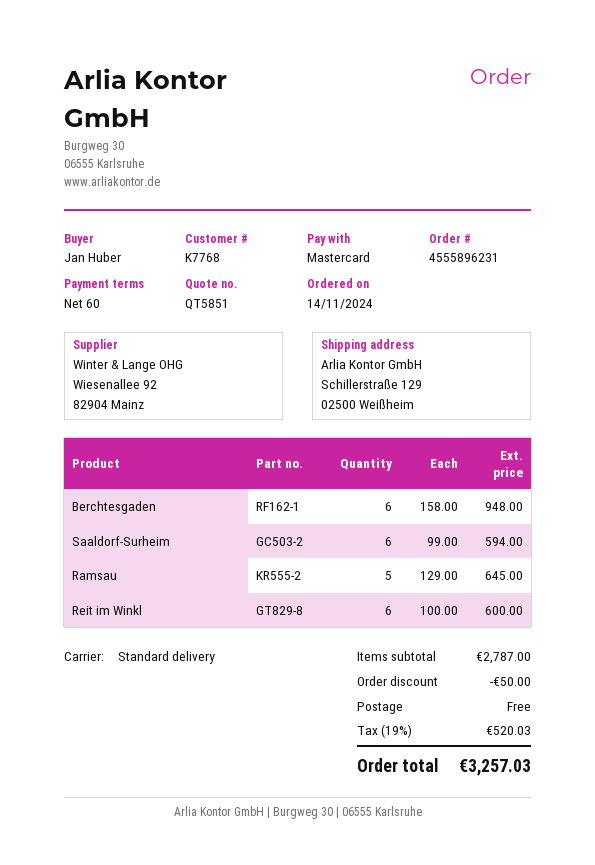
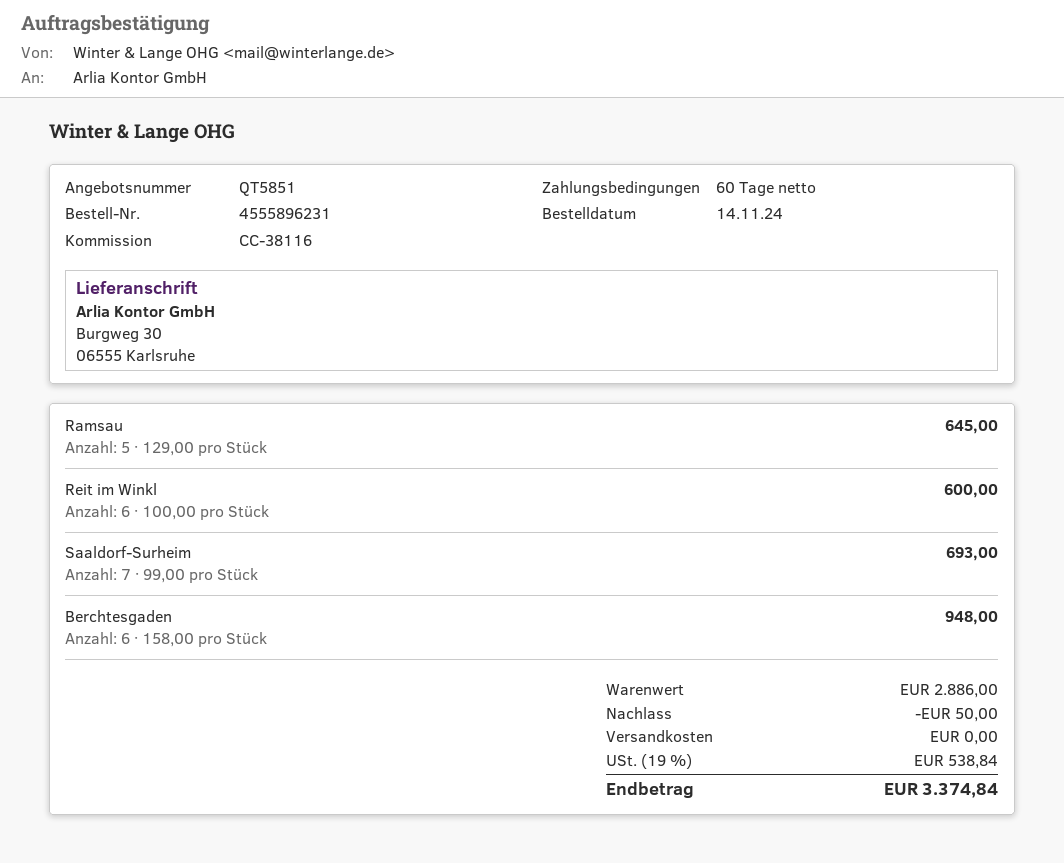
ship to: Schillerstraße 129, 02500 Weißheim -> Burgweg 30, 06555 Karlsruhe
Saaldorf-Surheim: 6 x 99.00 = 594.00 -> 7 x 99.00 = 693.00
subtotal: 2787.00 -> 2886.00
tax: 19% = 520.03 -> 19% = 538.84
total: 3257.03 -> 3374.84

